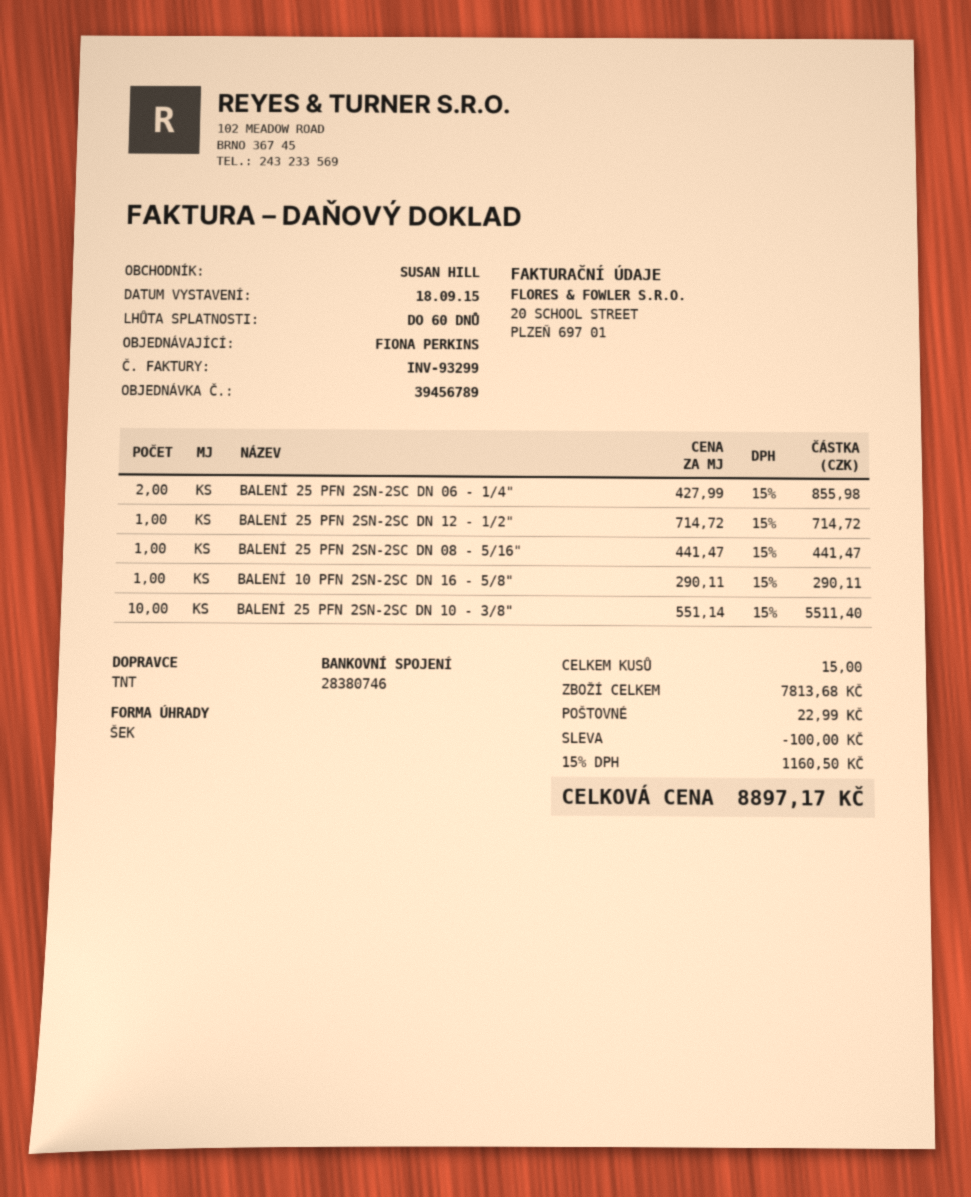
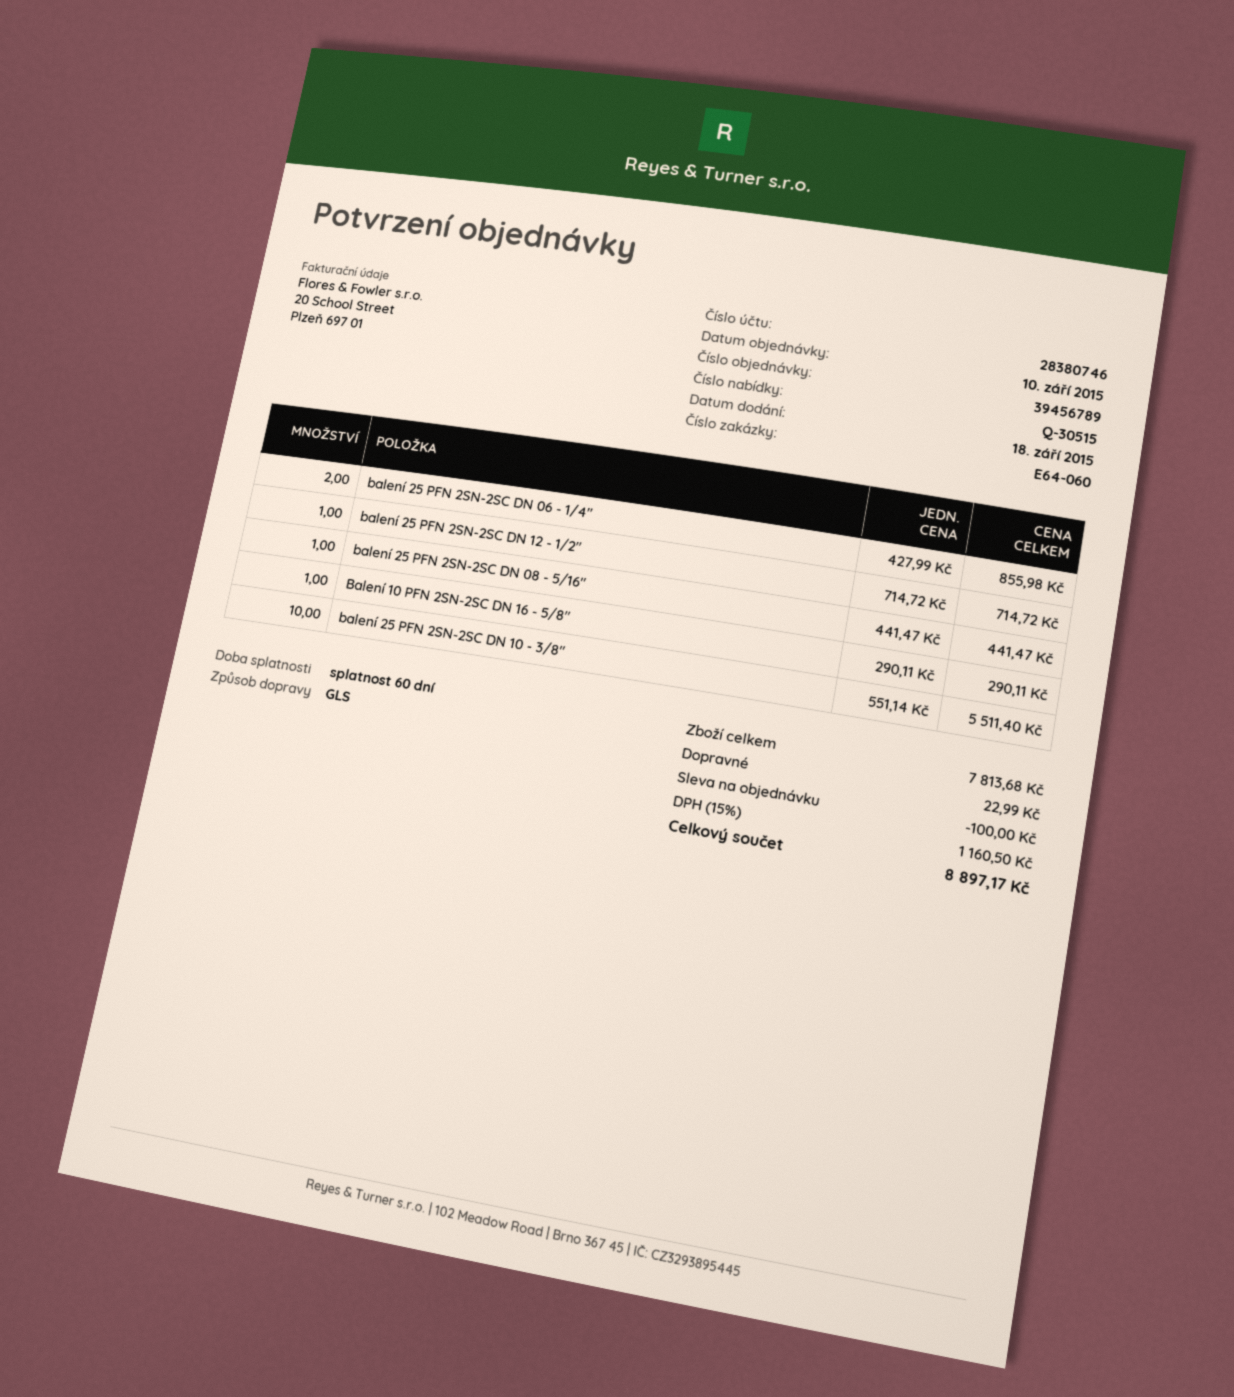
shipping method: TNT -> GLS

